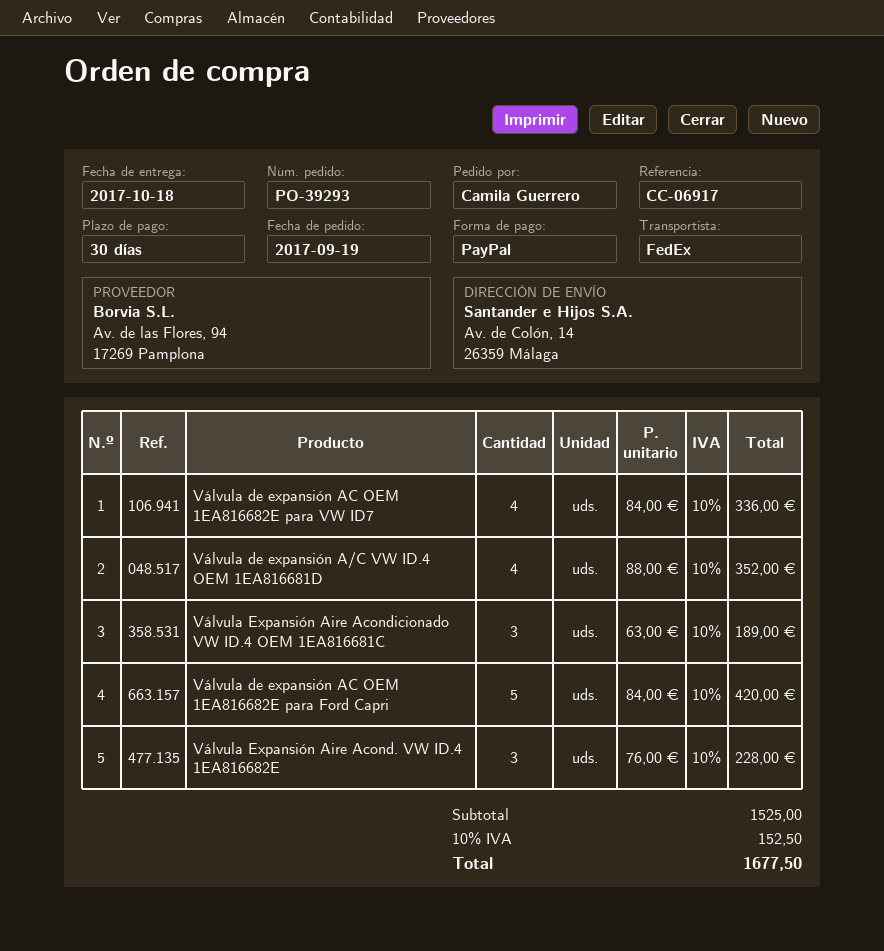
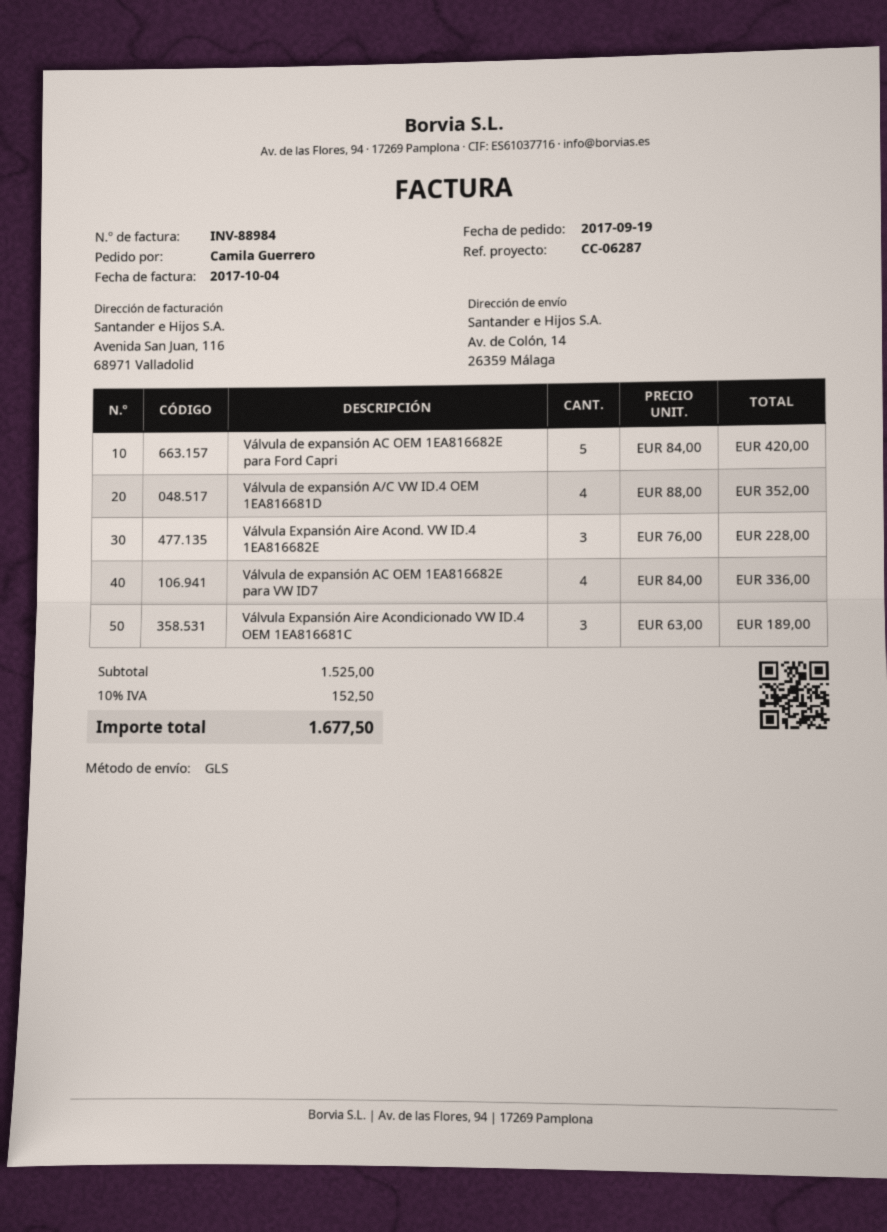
reference: CC-06917 -> CC-06287
shipping method: FedEx -> GLS

